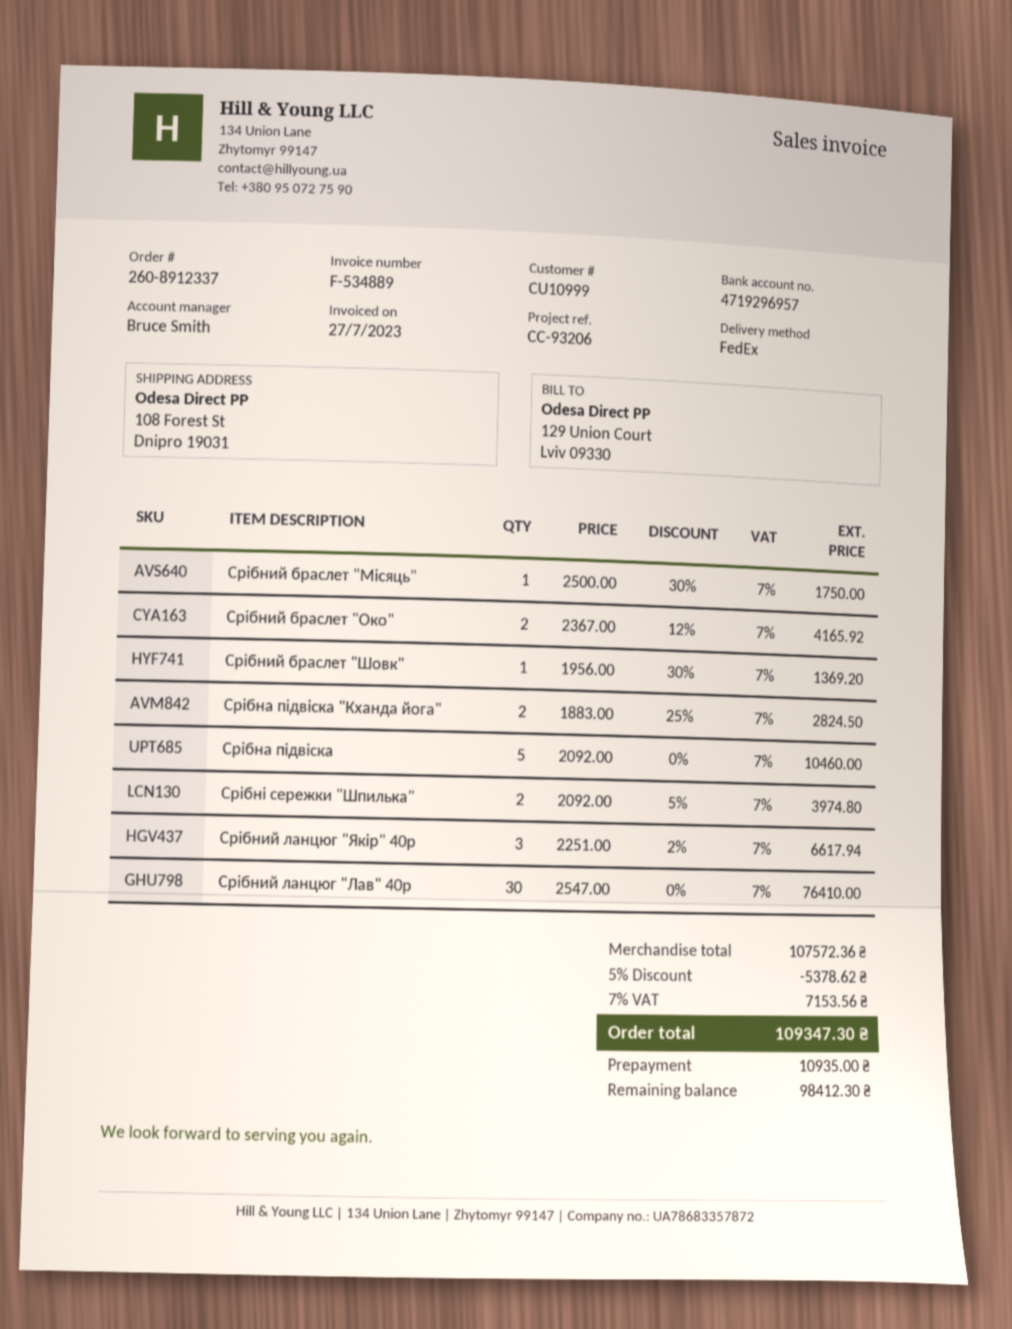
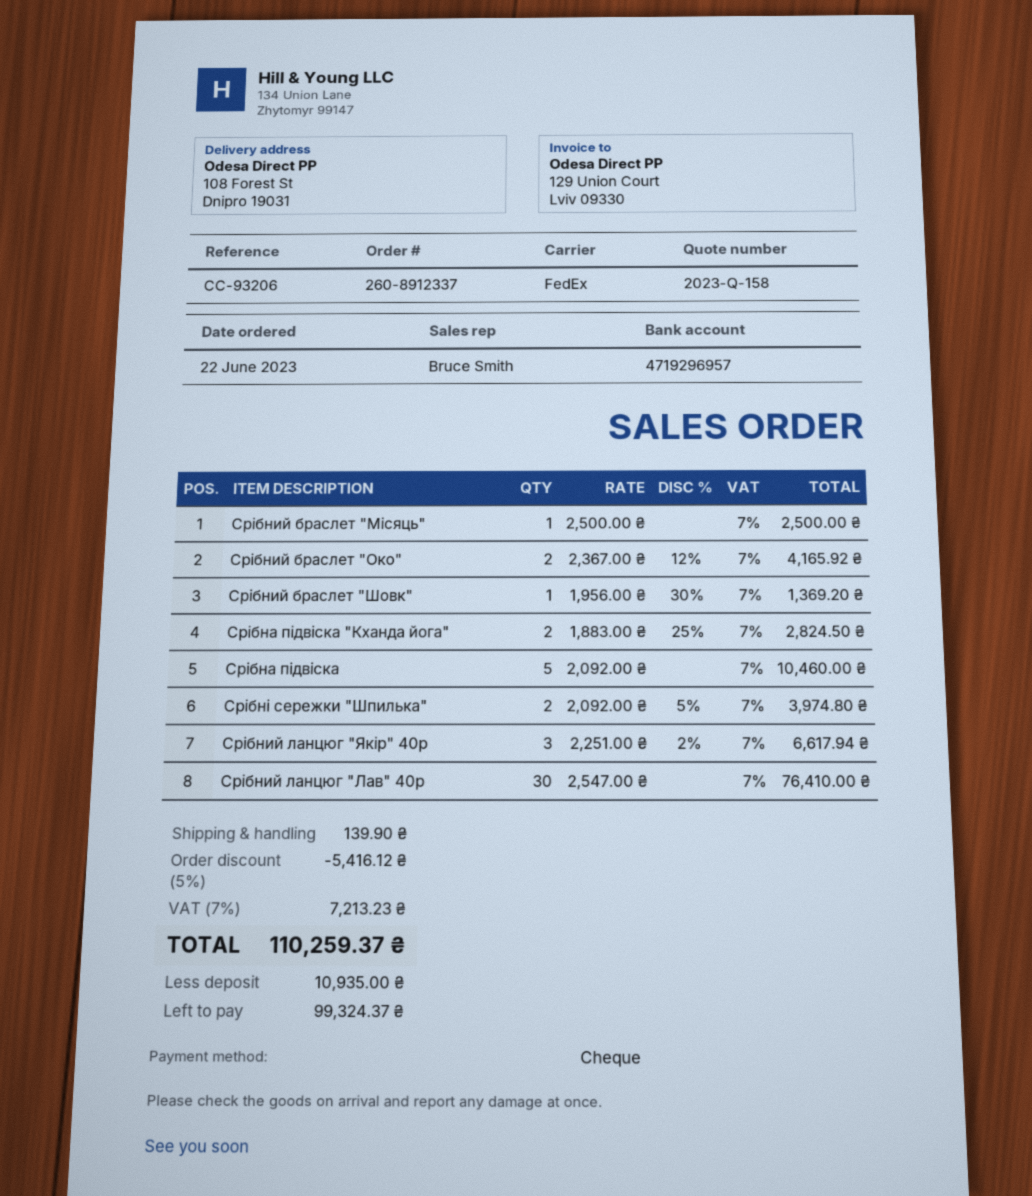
Срібний браслет "Місяць": 1 x 2500.00 - 30% = 1750.00 -> 1 x 2500.00 = 2500.00
discount: 5% = 5378.62 -> 5% = 5416.12
shipping: none -> 139.90
tax: 7% = 7153.56 -> 7% = 7213.23
total: 109347.30 -> 110259.37
balance: 98412.30 -> 99324.37

